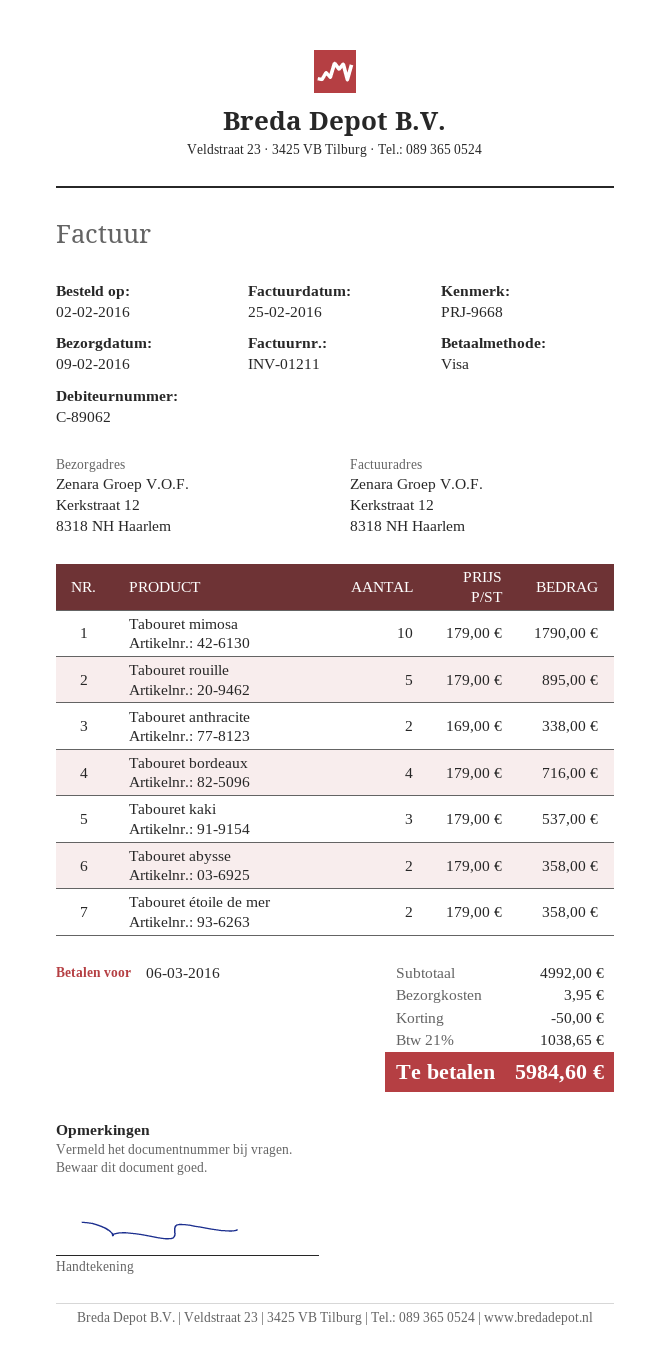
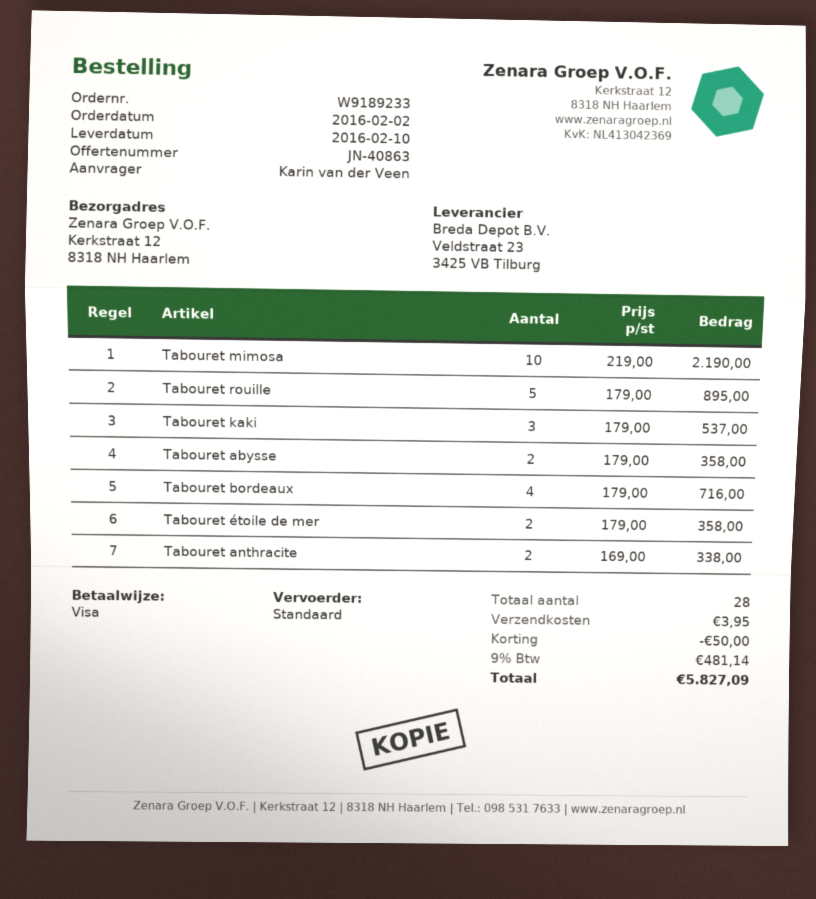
delivery date: 2016-02-09 -> 2016-02-10
Tabouret mimosa: 10 x 179.00 = 1790.00 -> 10 x 219.00 = 2190.00
tax: 21% = 1038.65 -> 9% = 481.14
total: 5984.60 -> 5827.09

